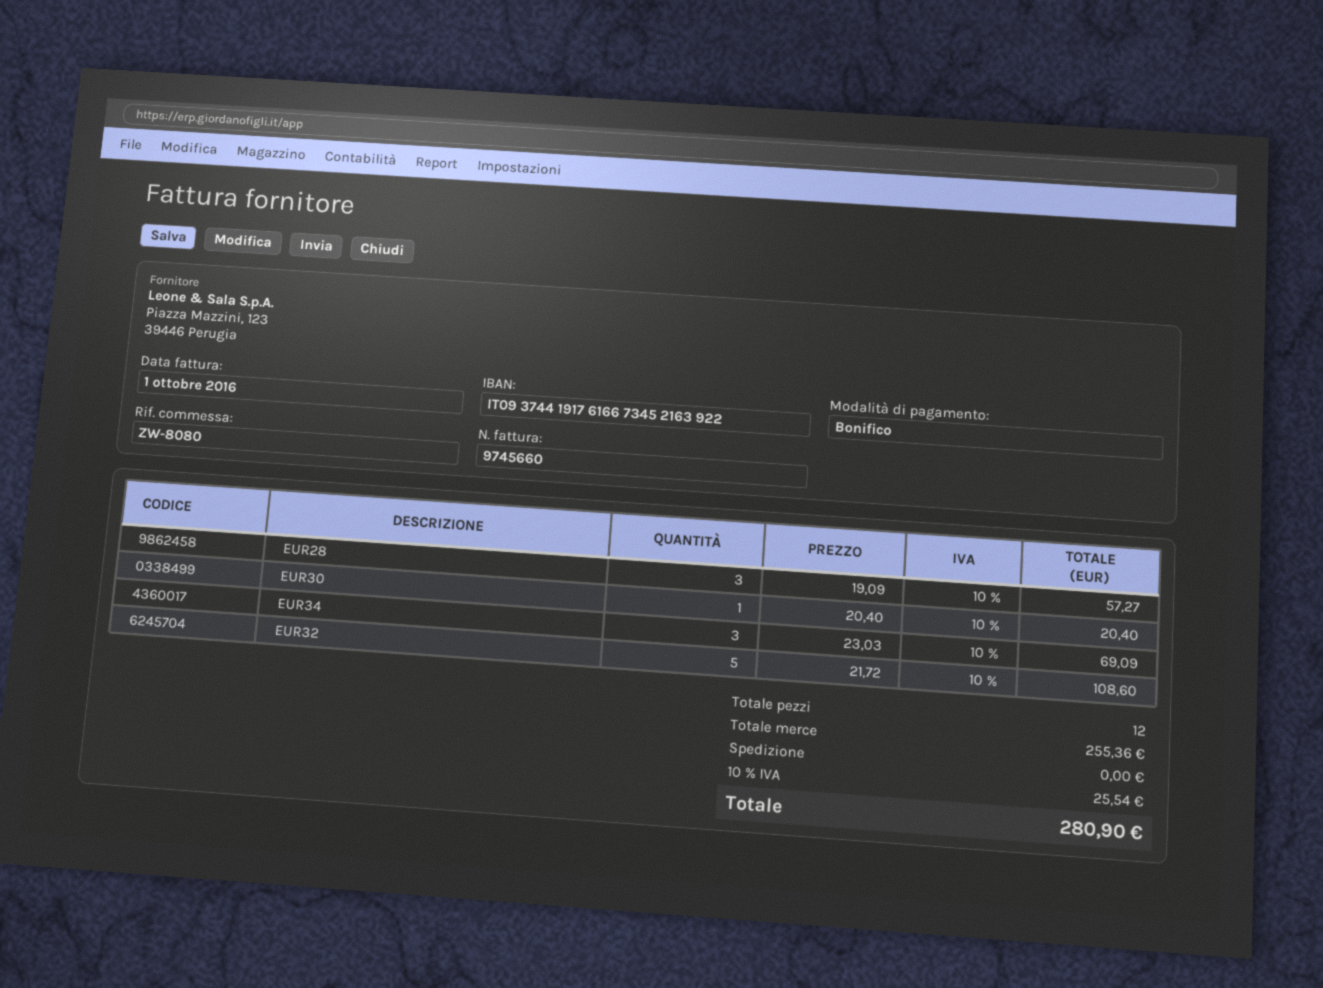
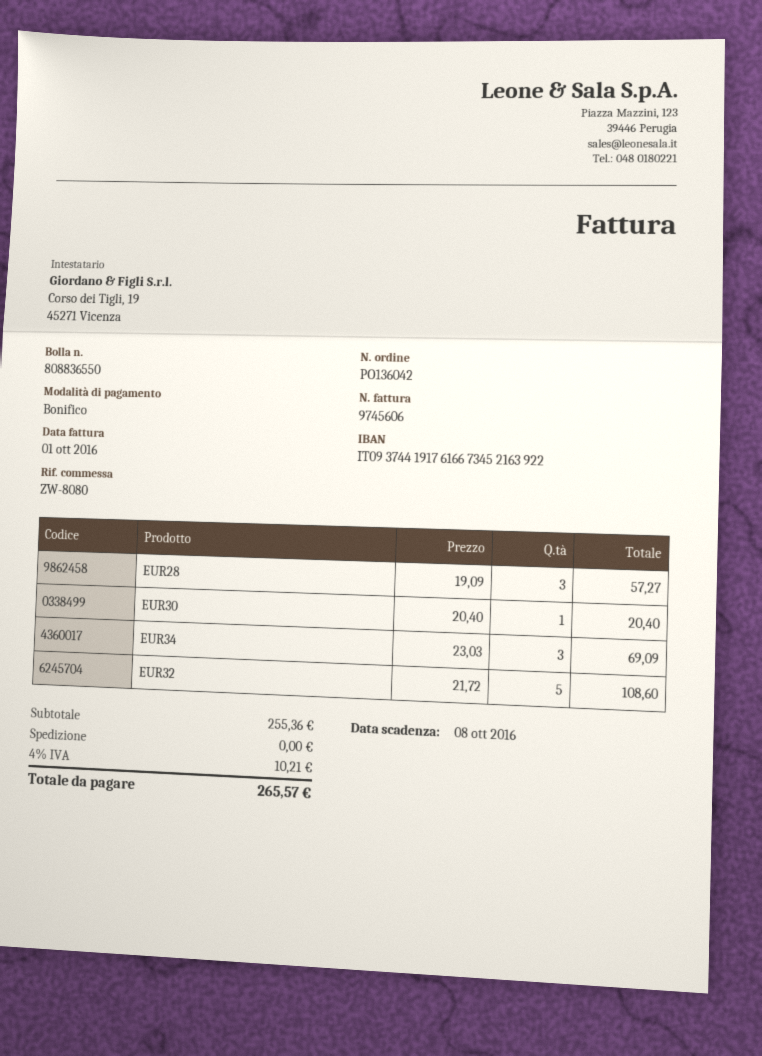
invoice number: 9745660 -> 9745606
tax: 10% = 25.54 -> 4% = 10.21
total: 280.90 -> 265.57

